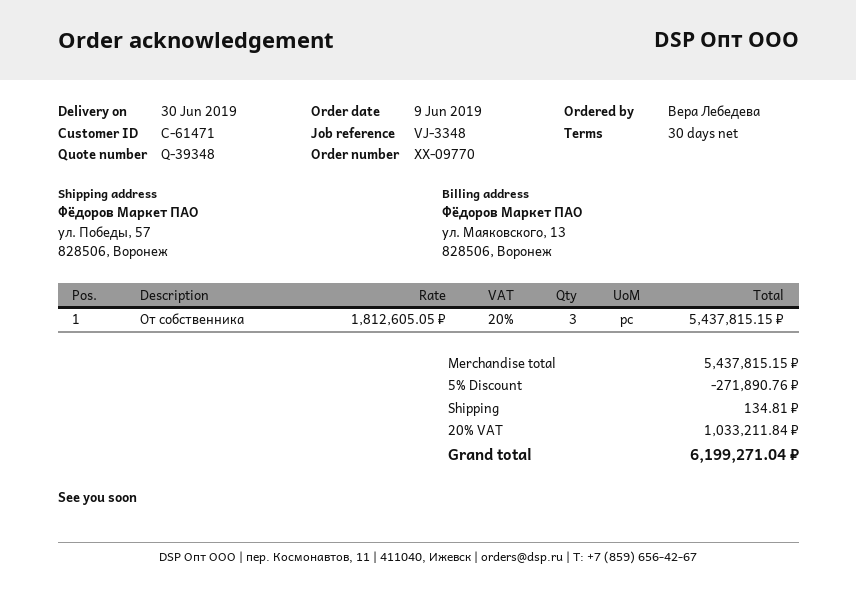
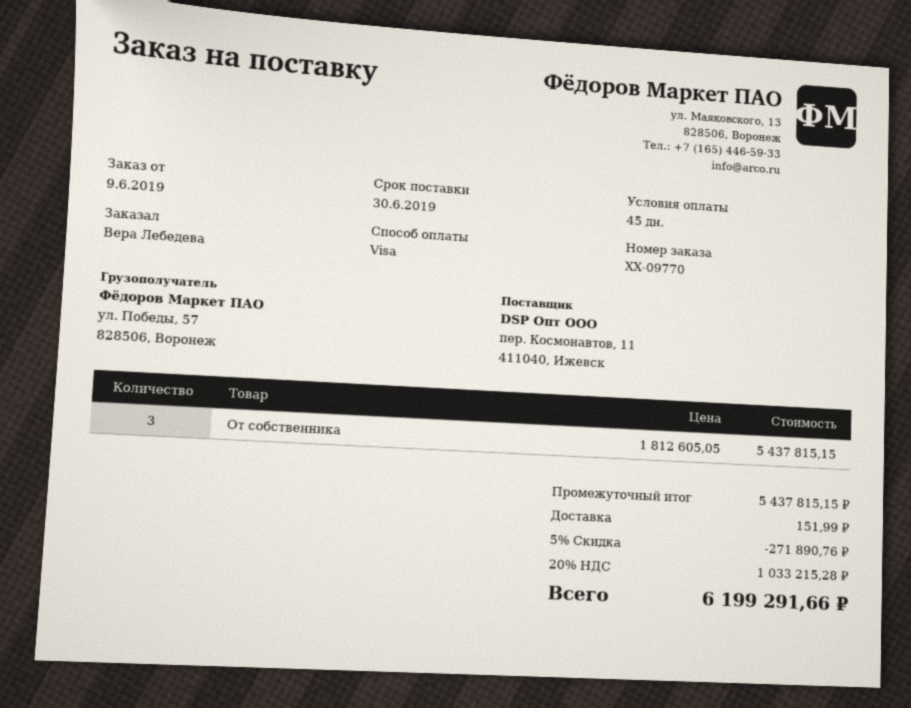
payment terms: 30 days -> 45 days
shipping: 134.81 -> 151.99
tax: 20% = 1033211.84 -> 20% = 1033215.28
total: 6199271.04 -> 6199291.66

